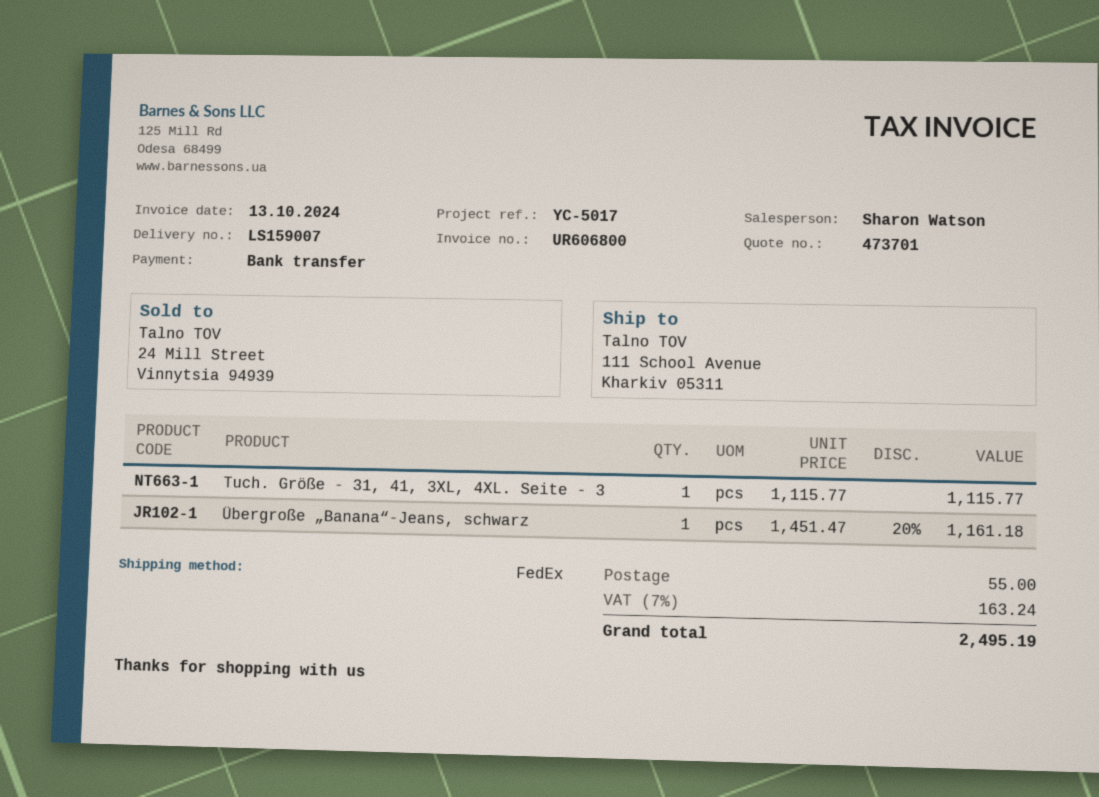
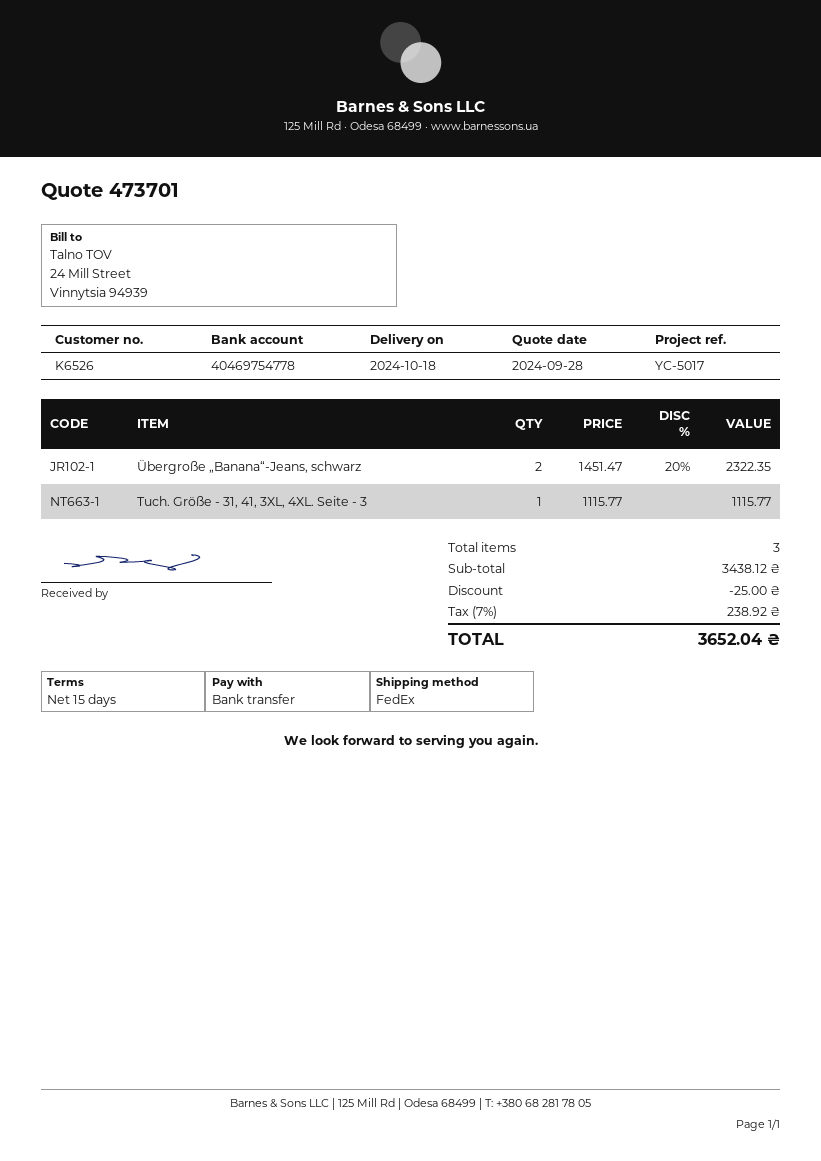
Übergroße „Banana“-Jeans, schwarz: 1 x 1451.47 - 20% = 1161.18 -> 2 x 1451.47 - 20% = 2322.35
discount: none -> 25.00
shipping: 55.00 -> none
tax: 7% = 163.24 -> 7% = 238.92
total: 2495.19 -> 3652.04

